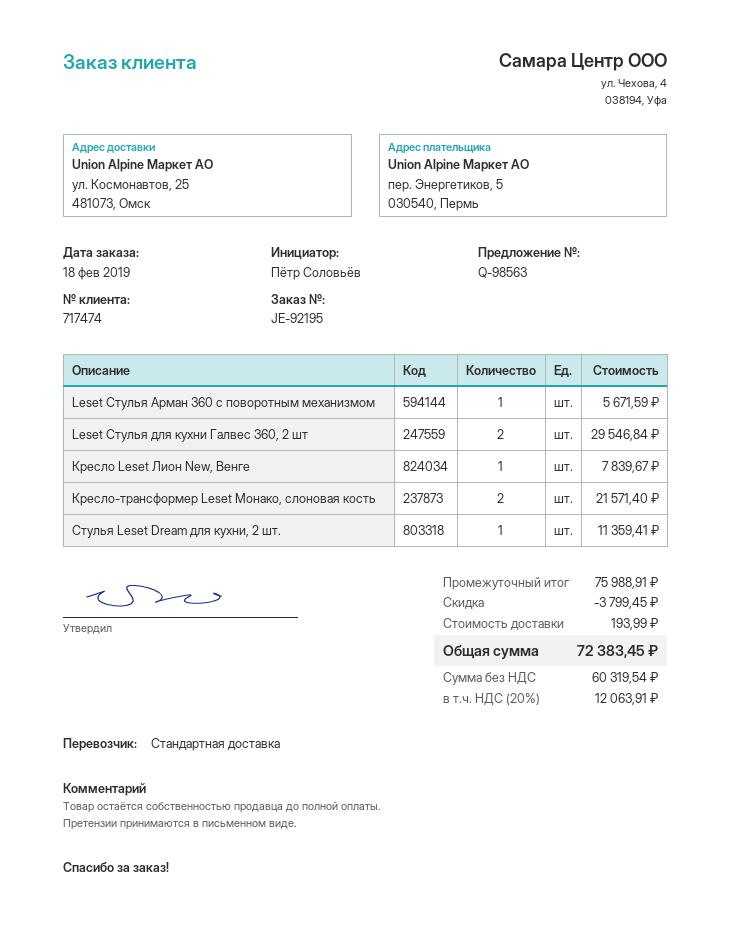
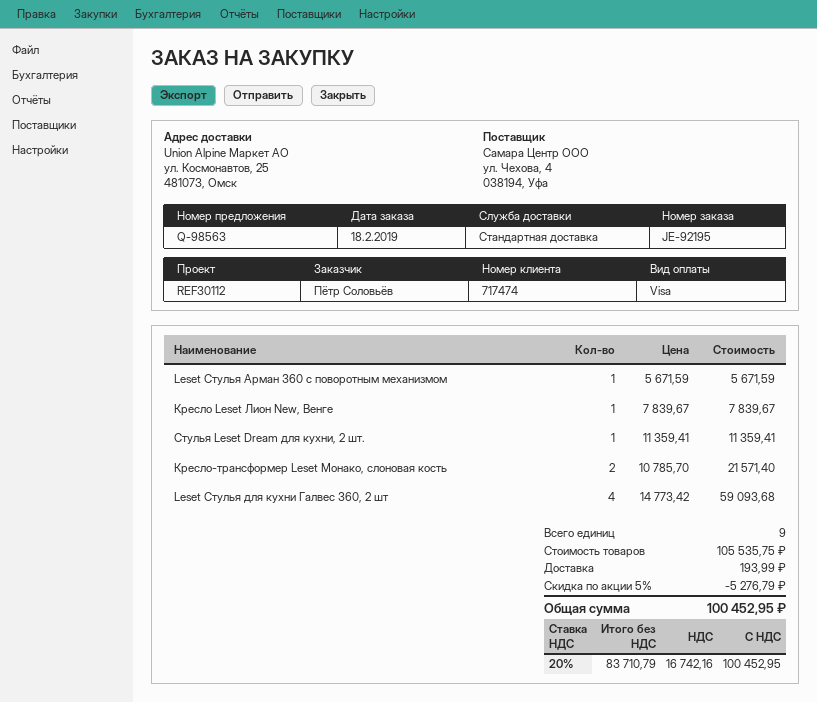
Leset Стулья для кухни Галвес 360, 2 шт: 2 for 29546.84 -> 4 for 59093.68
subtotal: 75988.91 -> 105535.75
discount: 3799.45 -> 5276.79
net: 60319.54 -> 83710.79
tax: 20% = 12063.91 -> 20% = 16742.16
total: 72383.45 -> 100452.95

